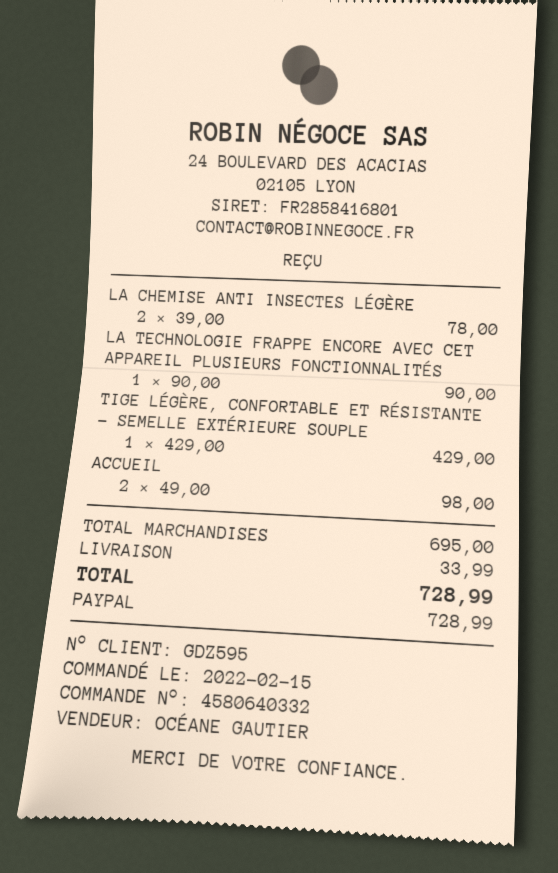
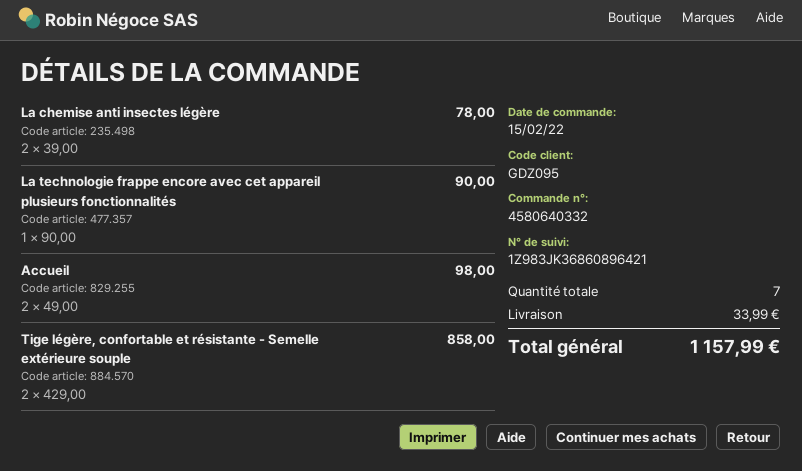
customer number: GDZ595 -> GDZ095
TIGE LÉGÈRE, CONFORTABLE ET RÉSISTANTE - SEMELLE EXTÉRIEURE SOUPLE: 1 x 429.00 = 429.00 -> 2 x 429.00 = 858.00
total: 728.99 -> 1157.99

